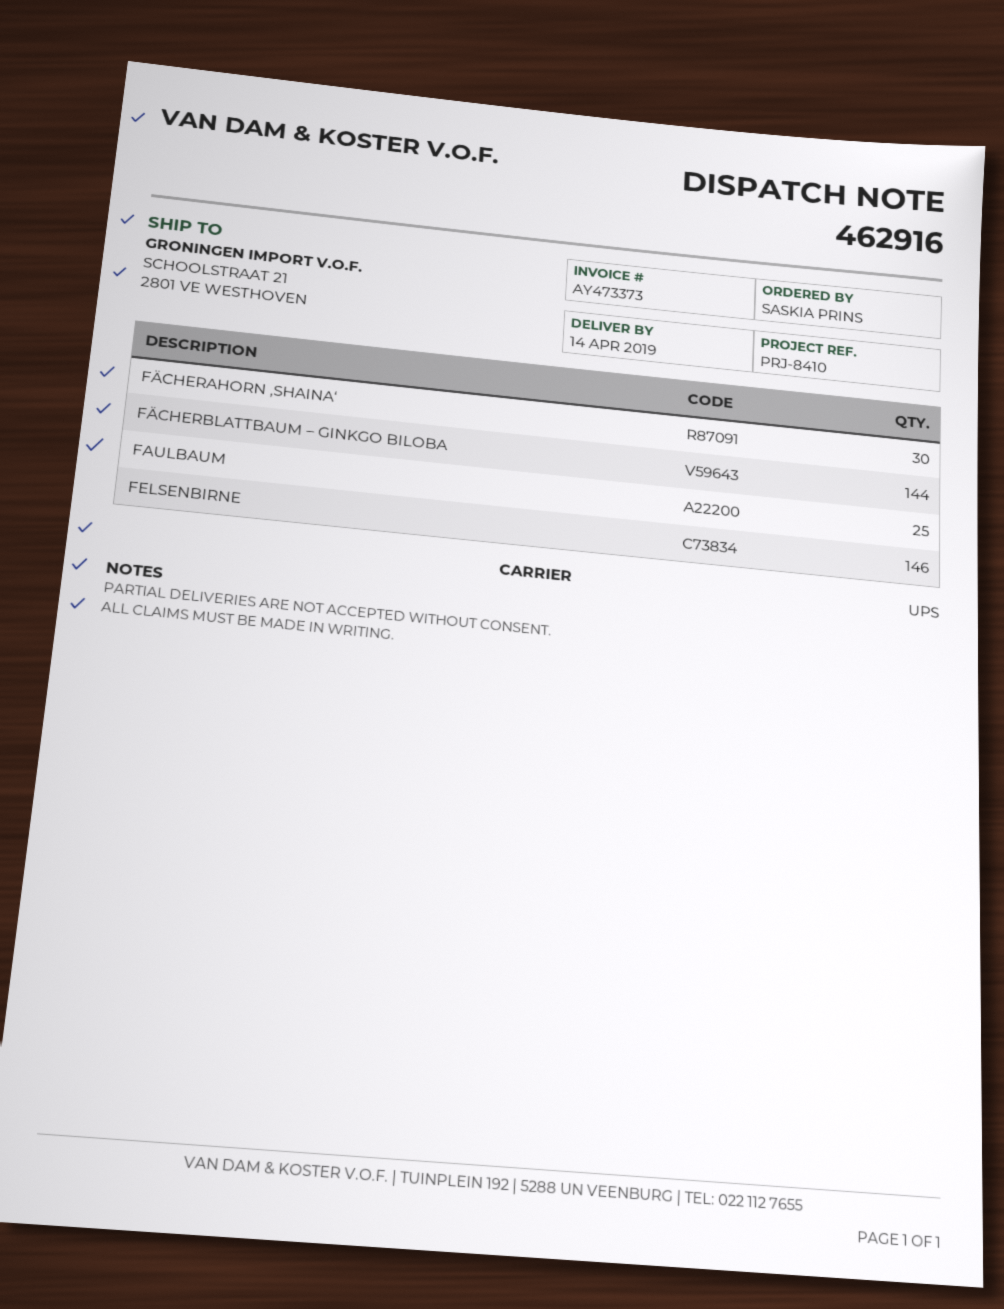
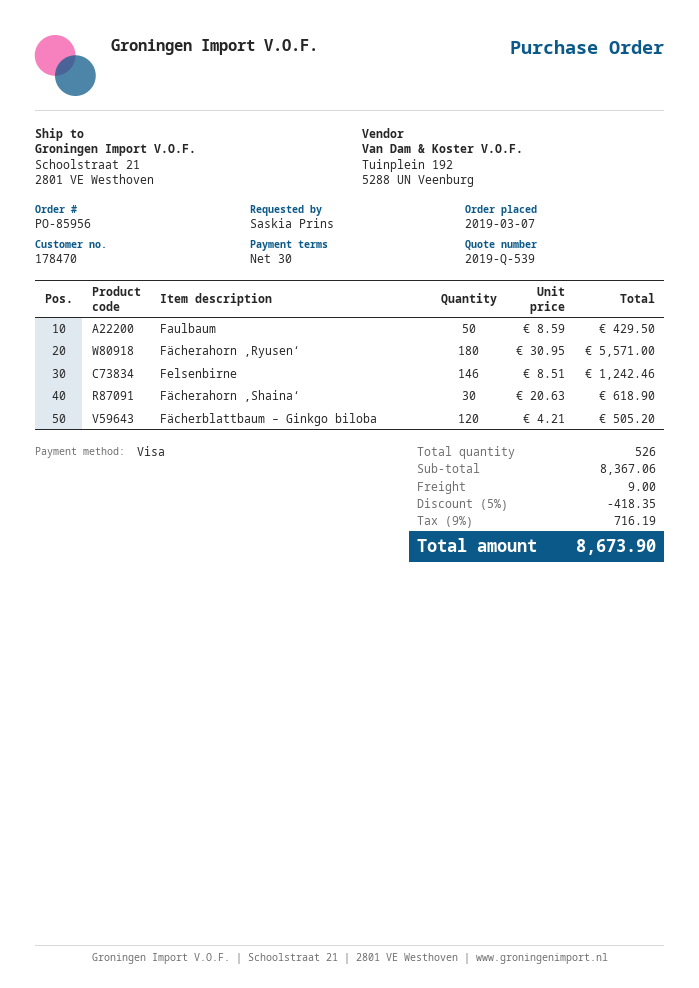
FÄCHERBLATTBAUM – GINKGO BILOBA: 144 -> 120
FAULBAUM: 25 -> 50
Fächerahorn ‚Ryusen‘: none -> 180

